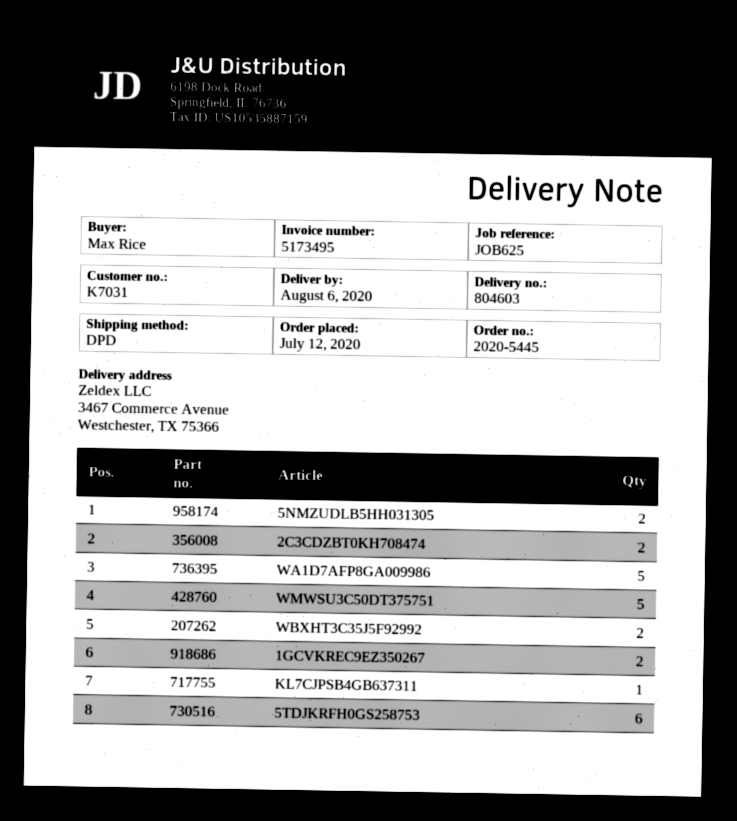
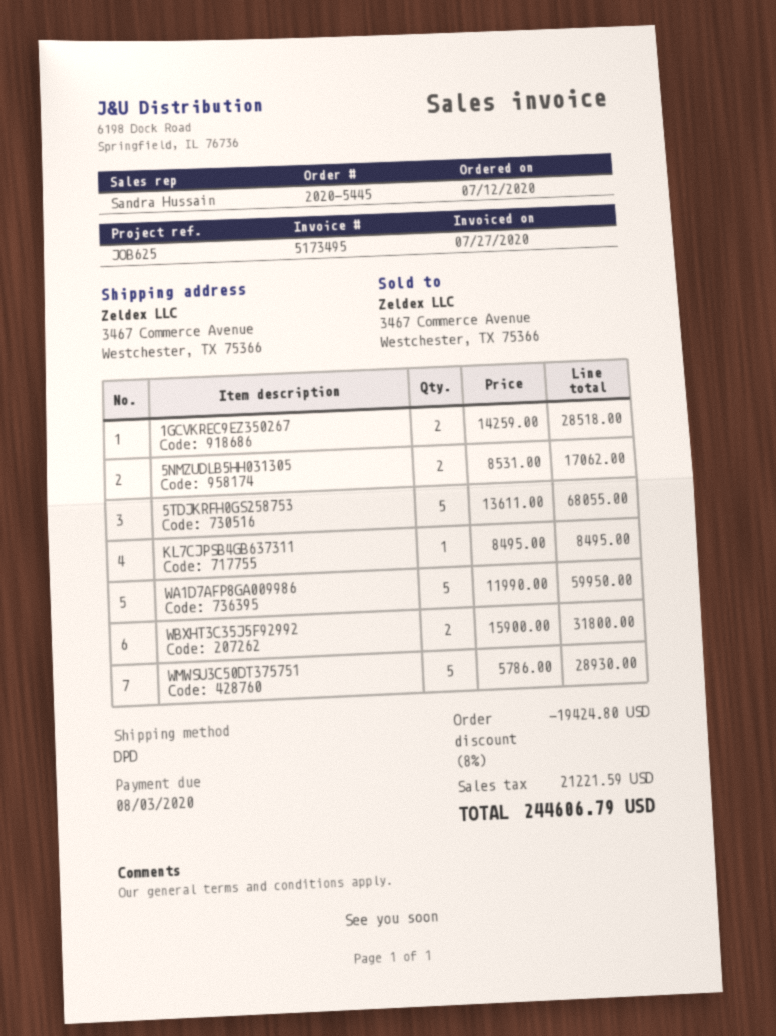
2C3CDZBT0KH708474: 2 -> none
5TDJKRFH0GS258753: 6 -> 5

